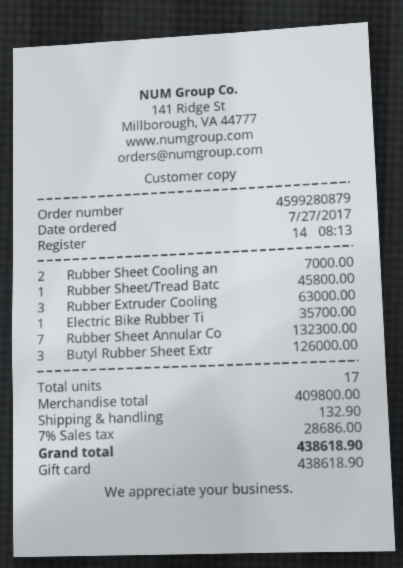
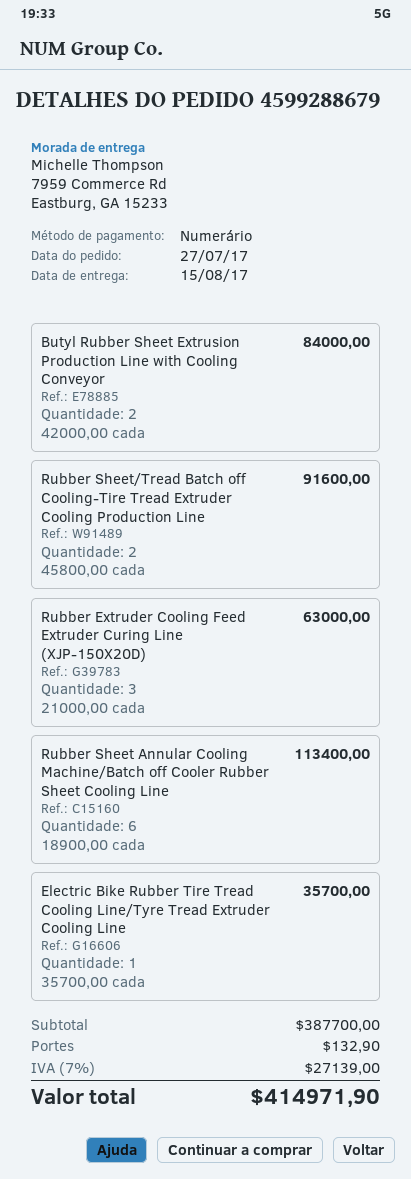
order number: 4599280879 -> 4599288679
payment method: gift card -> cash
Rubber Sheet Cooling an: 2 for 7000.00 -> none
Rubber Sheet/Tread Batc: 1 for 45800.00 -> 2 for 91600.00
Rubber Sheet Annular Co: 7 for 132300.00 -> 6 for 113400.00
Butyl Rubber Sheet Extr: 3 for 126000.00 -> 2 for 84000.00
subtotal: 409800.00 -> 387700.00
tax: 7% = 28686.00 -> 7% = 27139.00
total: 438618.90 -> 414971.90

